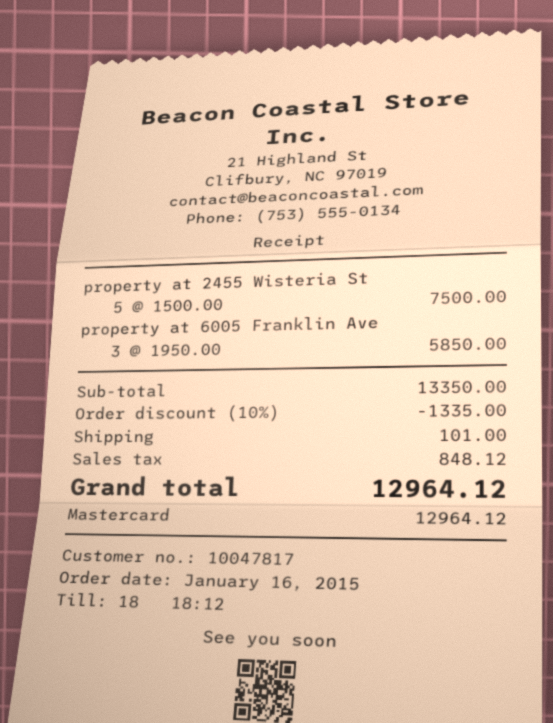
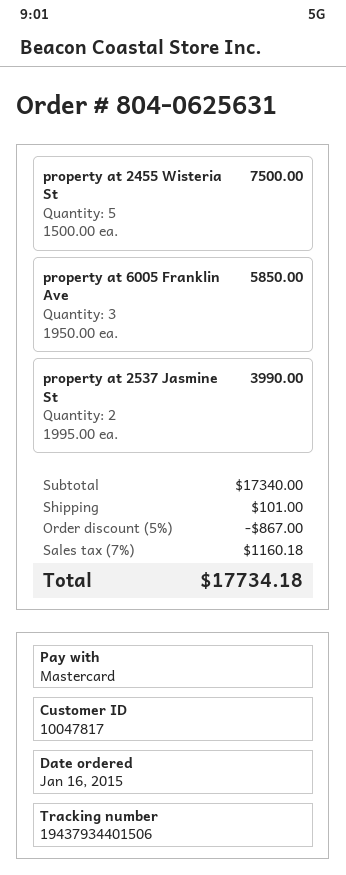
property at 2537 Jasmine St: none -> 2 x 1995.00 = 3990.00
subtotal: 13350.00 -> 17340.00
discount: 10% = 1335.00 -> 5% = 867.00
tax: 848.12 -> 1160.18
total: 12964.12 -> 17734.18

